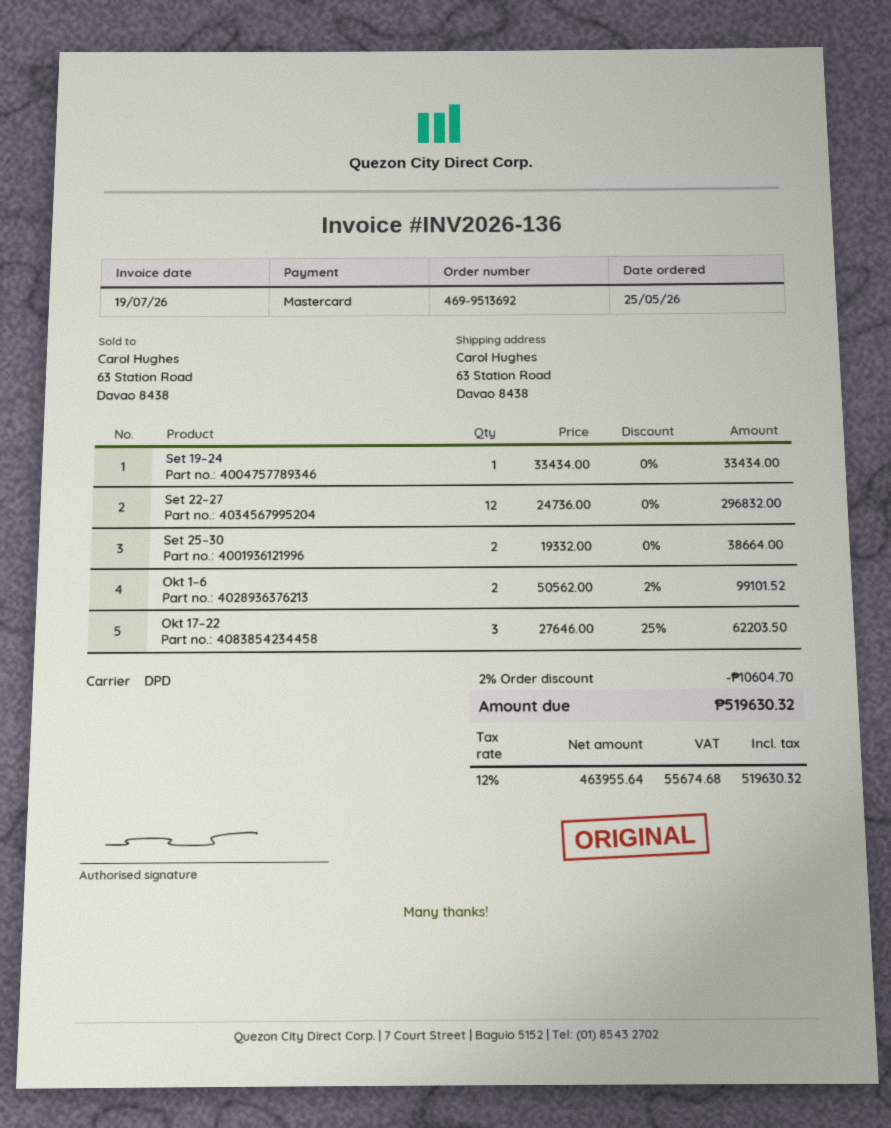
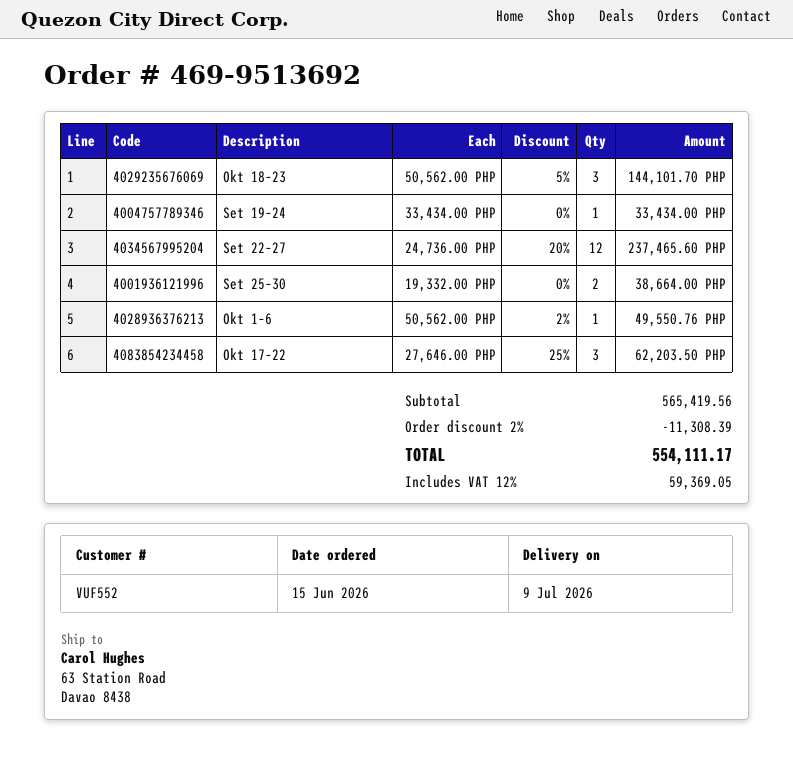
order date: 2026-05-25 -> 2026-06-15
Set 22–27: 12 x 24736.00 = 296832.00 -> 12 x 24736.00 - 20% = 237465.60
Okt 1–6: 2 x 50562.00 - 2% = 99101.52 -> 1 x 50562.00 - 2% = 49550.76
Okt 18–23: none -> 3 x 50562.00 - 5% = 144101.70
discount: 2% = 10604.70 -> 2% = 11308.39
tax: 12% = 55674.68 -> 12% = 59369.05
total: 519630.32 -> 554111.17

